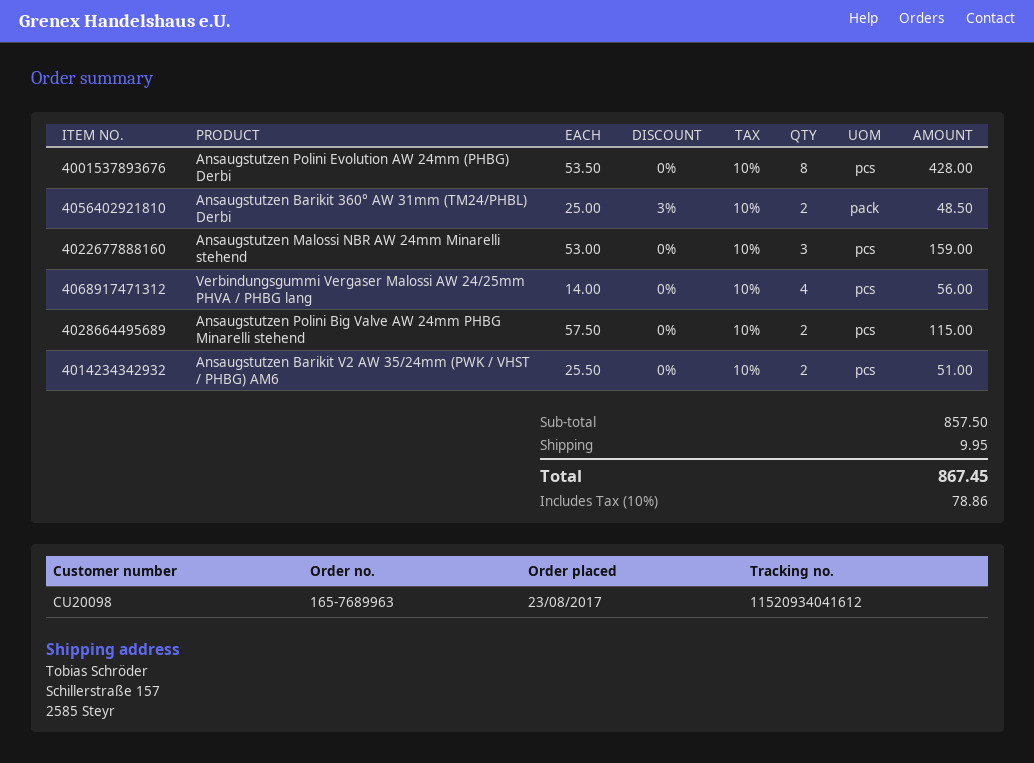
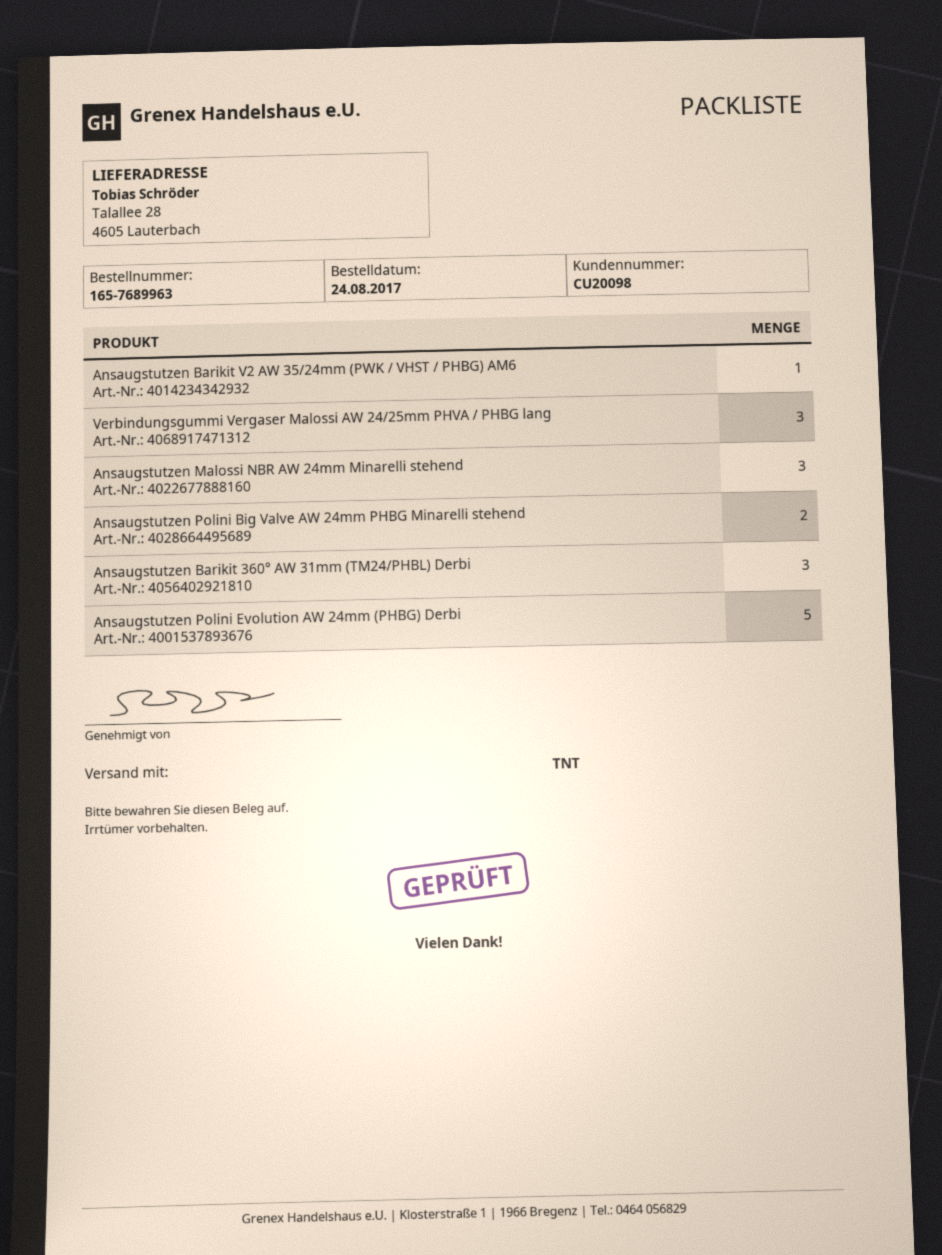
order date: 2017-08-23 -> 2017-08-24
ship to: Schillerstraße 157, 2585 Steyr -> Talallee 28, 4605 Lauterbach
Ansaugstutzen Polini Evolution AW 24mm (PHBG) Derbi: 8 -> 5
Ansaugstutzen Barikit 360° AW 31mm (TM24/PHBL) Derbi: 2 -> 3
Verbindungsgummi Vergaser Malossi AW 24/25mm PHVA / PHBG lang: 4 -> 3
Ansaugstutzen Barikit V2 AW 35/24mm (PWK / VHST / PHBG) AM6: 2 -> 1

